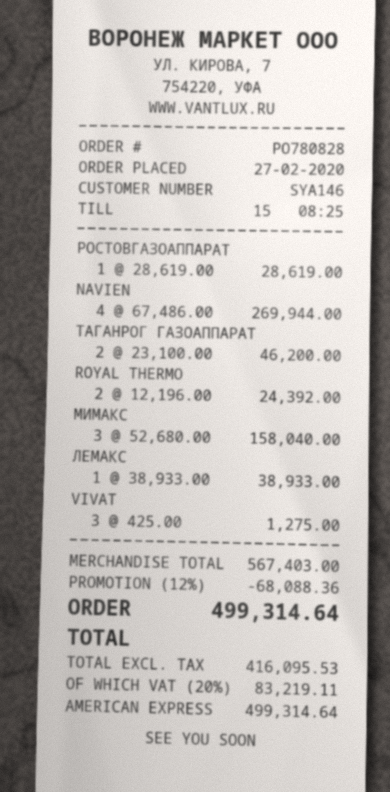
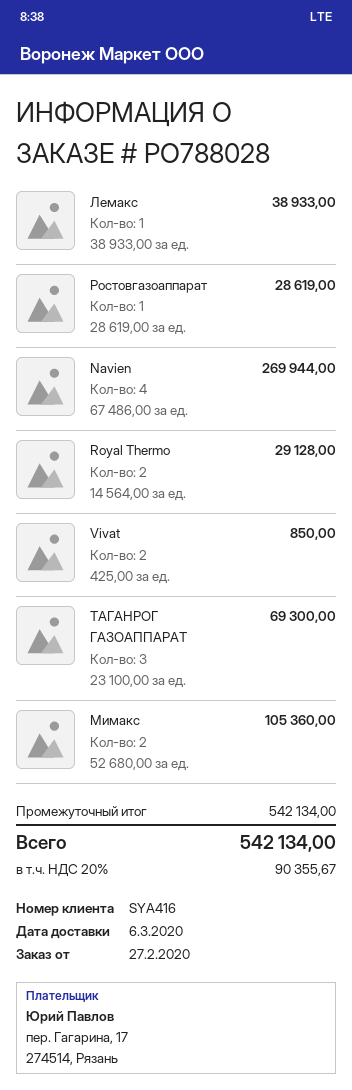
order number: PO780828 -> PO788028
customer number: SYA146 -> SYA416
ТАГАНРОГ ГАЗОАППАРАТ: 2 x 23100.00 = 46200.00 -> 3 x 23100.00 = 69300.00
ROYAL THERMO: 2 x 12196.00 = 24392.00 -> 2 x 14564.00 = 29128.00
МИМАКС: 3 x 52680.00 = 158040.00 -> 2 x 52680.00 = 105360.00
VIVAT: 3 x 425.00 = 1275.00 -> 2 x 425.00 = 850.00
subtotal: 567403.00 -> 542134.00
discount: 12% = 68088.36 -> none
tax: 20% = 83219.11 -> 20% = 90355.67
total: 499314.64 -> 542134.00

